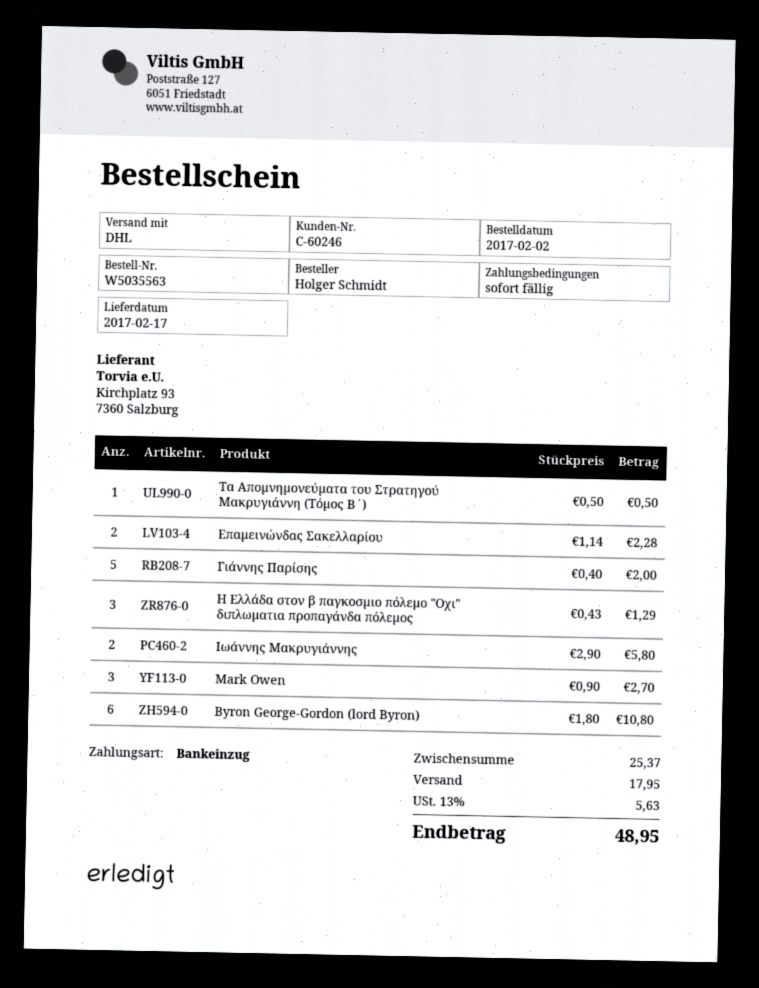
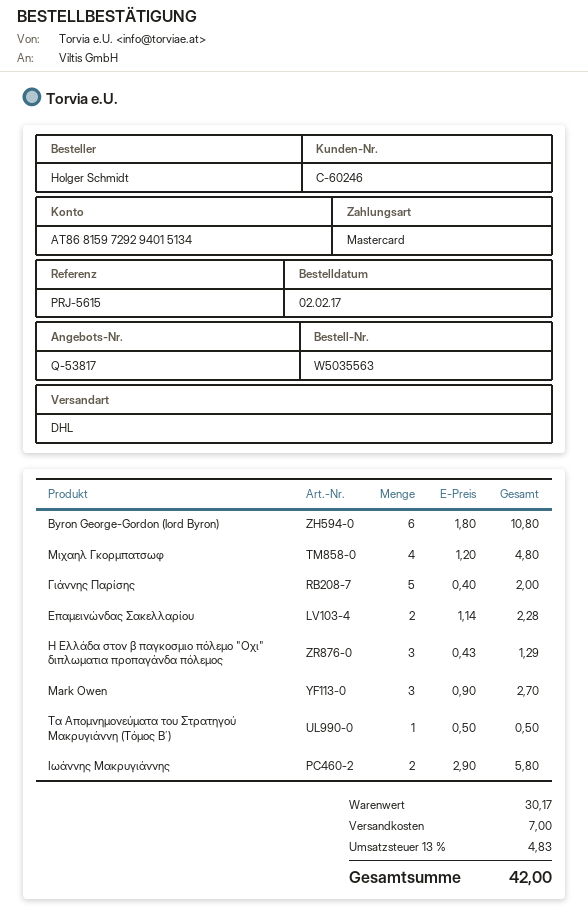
payment method: direct debit -> Mastercard
Μιχαηλ Γκορμπατσωφ: none -> 4 x 1.20 = 4.80
subtotal: 25.37 -> 30.17
shipping: 17.95 -> 7.00
tax: 13% = 5.63 -> 13% = 4.83
total: 48.95 -> 42.00

